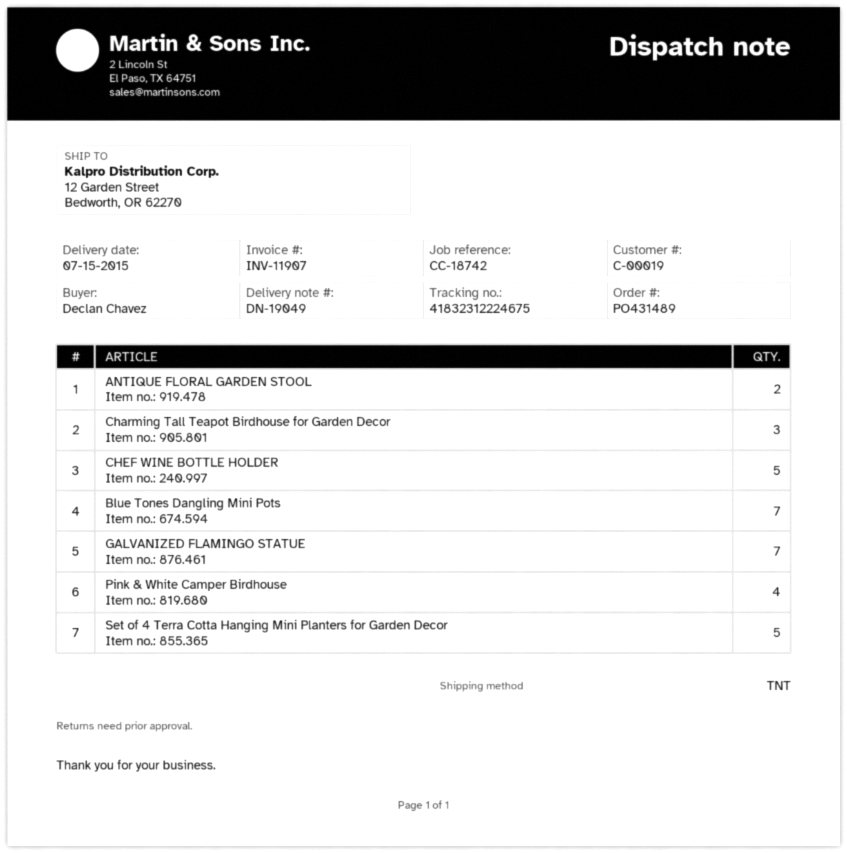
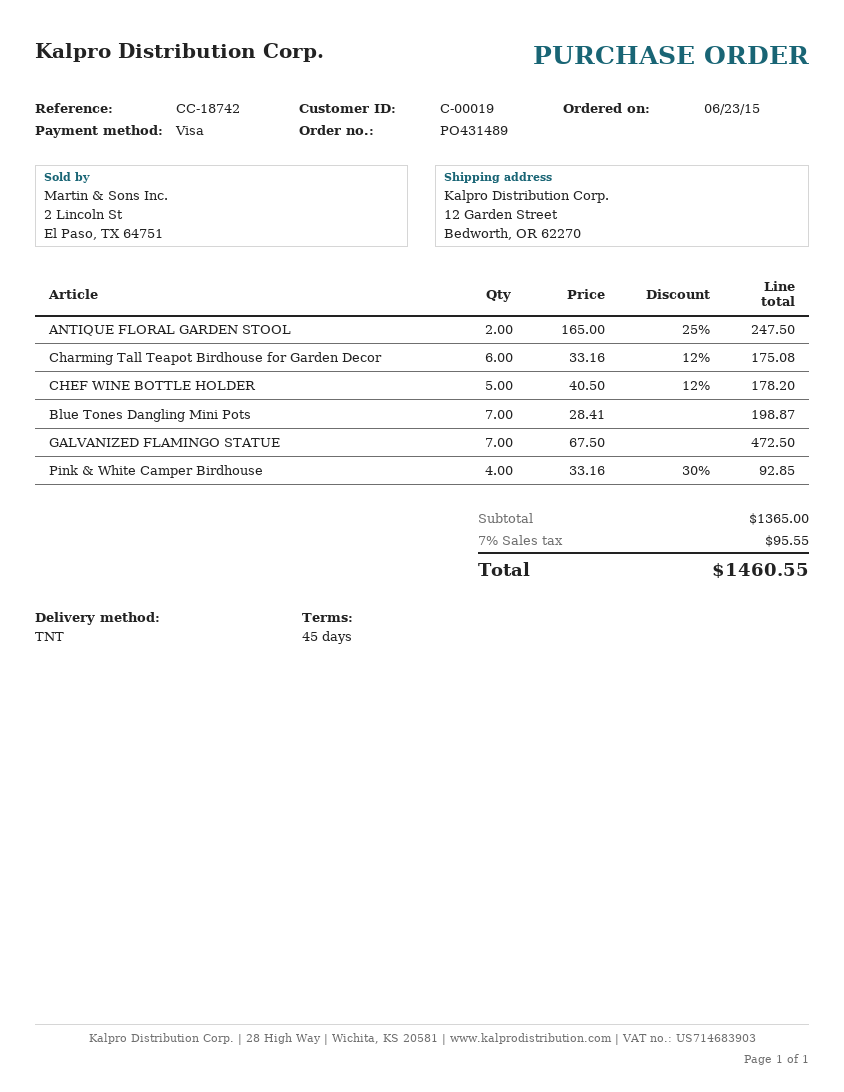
Charming Tall Teapot Birdhouse for Garden Decor: 3 -> 6
Set of 4 Terra Cotta Hanging Mini Planters for Garden Decor: 5 -> none

